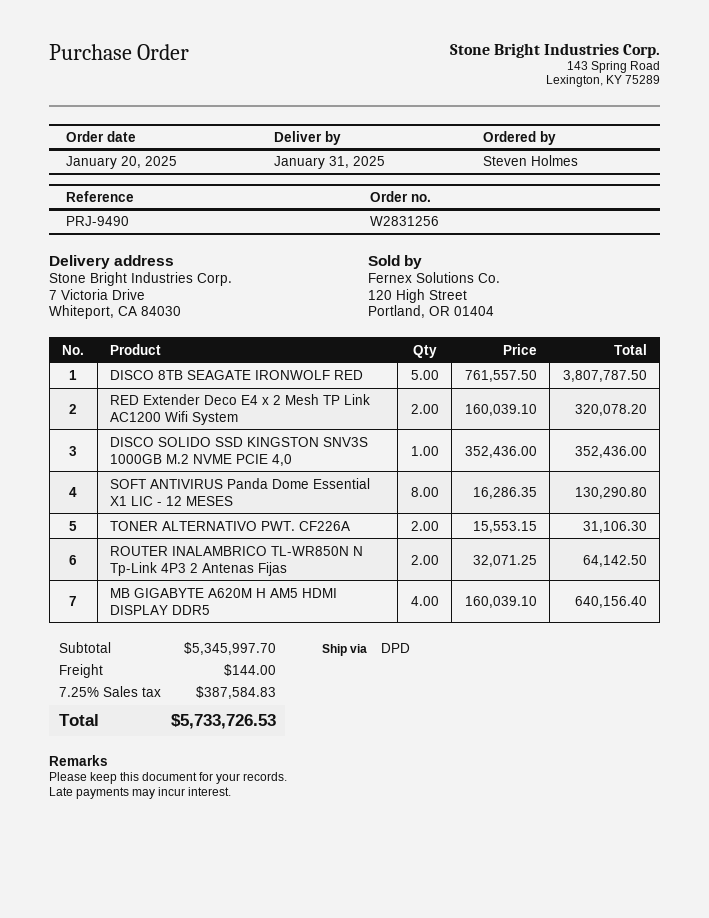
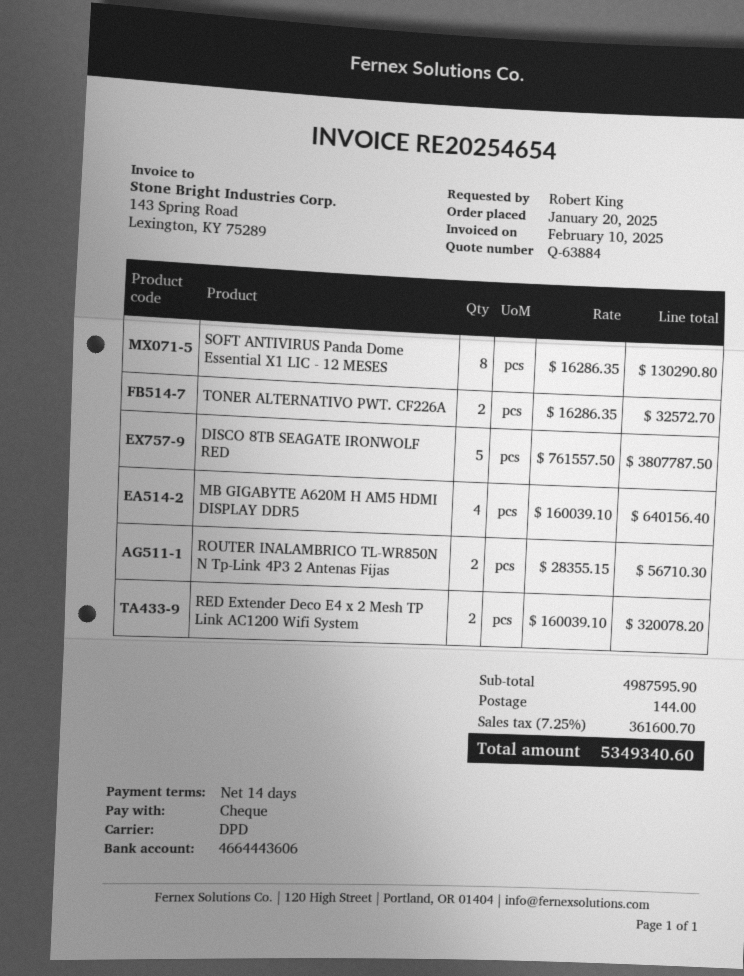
ordered by: Steven Holmes -> Robert King
DISCO SOLIDO SSD KINGSTON SNV3S 1000GB M.2 NVME PCIE 4,0: 1 x 352436.00 = 352436.00 -> none
TONER ALTERNATIVO PWT. CF226A: 2 x 15553.15 = 31106.30 -> 2 x 16286.35 = 32572.70
ROUTER INALAMBRICO TL-WR850N N Tp-Link 4P3 2 Antenas Fijas: 2 x 32071.25 = 64142.50 -> 2 x 28355.15 = 56710.30
subtotal: 5345997.70 -> 4987595.90
tax: 7.25% = 387584.83 -> 7.25% = 361600.70
total: 5733726.53 -> 5349340.60

